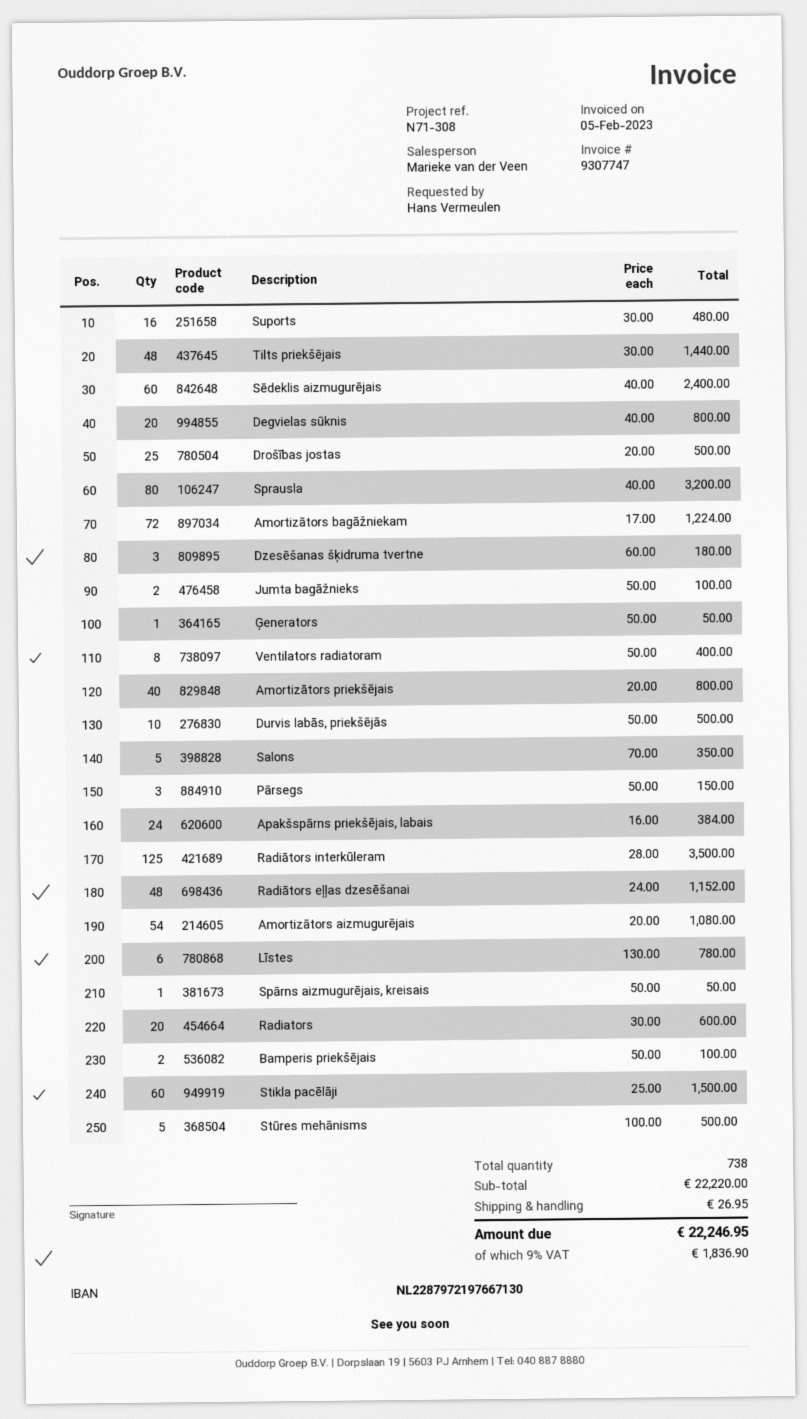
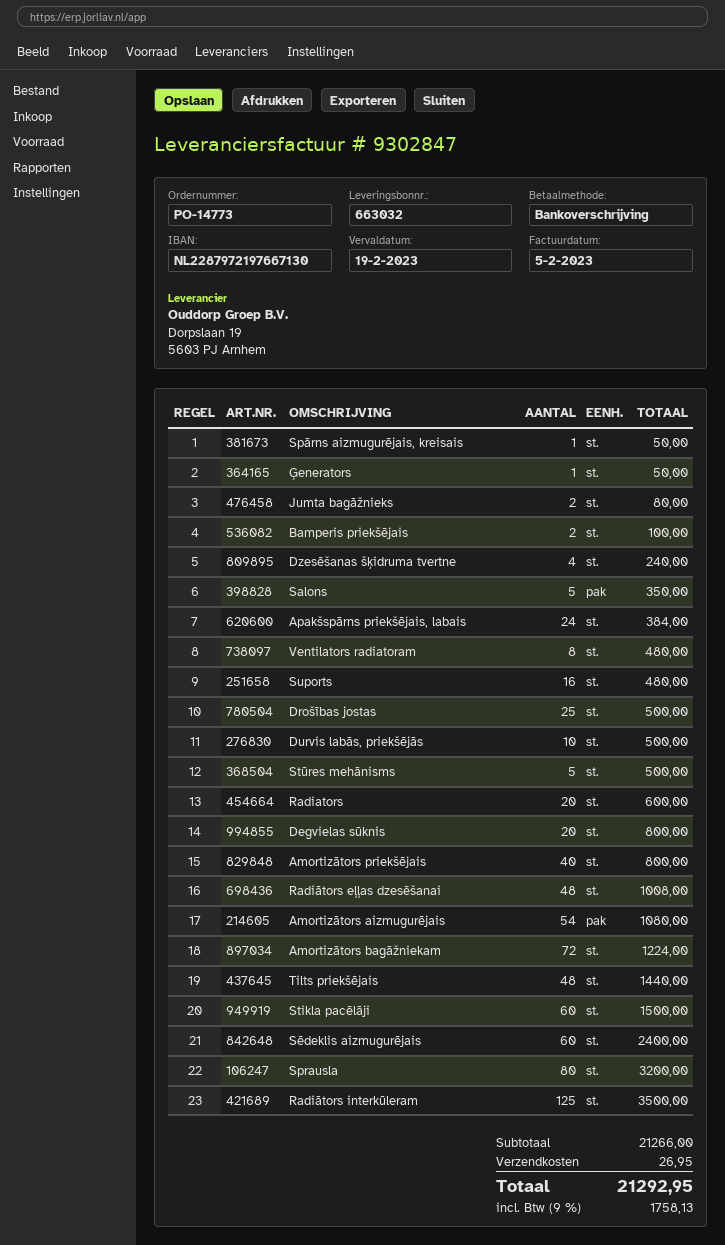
invoice number: 9307747 -> 9302847
Dzesēšanas šķidruma tvertne: 3 for 180.00 -> 4 for 240.00
Jumta bagāžnieks: 2 for 100.00 -> 2 for 80.00
Ventilators radiatoram: 8 for 400.00 -> 8 for 480.00
Pārsegs: 3 for 150.00 -> none
Radiātors eļļas dzesēšanai: 48 for 1152.00 -> 48 for 1008.00
Līstes: 6 for 780.00 -> none
subtotal: 22220.00 -> 21266.00
tax: 9% = 1836.90 -> 9% = 1758.13
total: 22246.95 -> 21292.95

